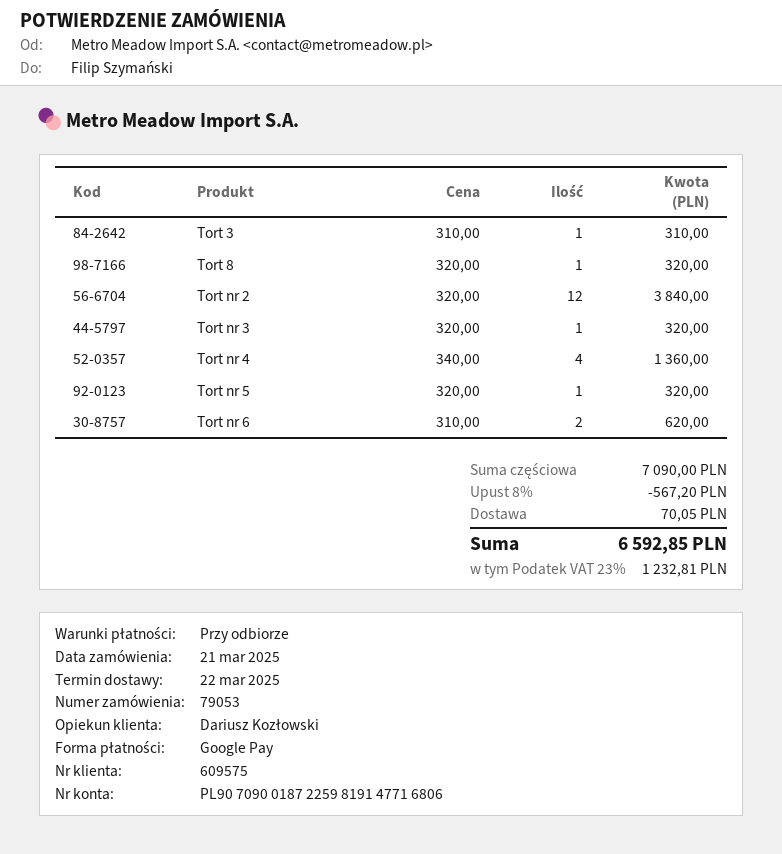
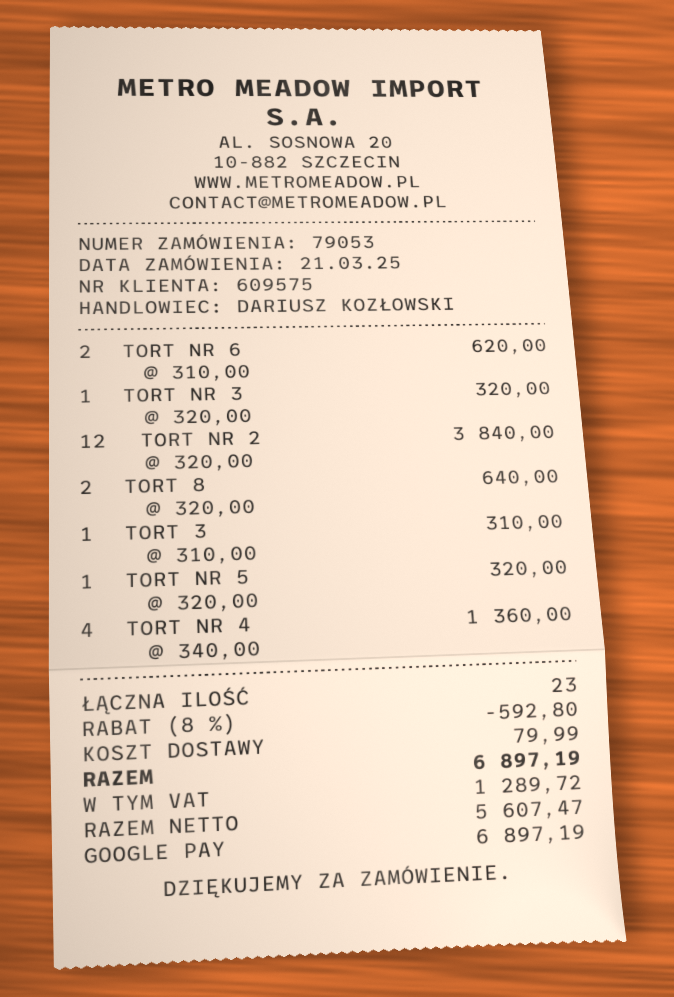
Tort 8: 1 x 320.00 = 320.00 -> 2 x 320.00 = 640.00
discount: 8% = 567.20 -> 8% = 592.80
shipping: 70.05 -> 79.99
tax: 1232.81 -> 1289.72
total: 6592.85 -> 6897.19

